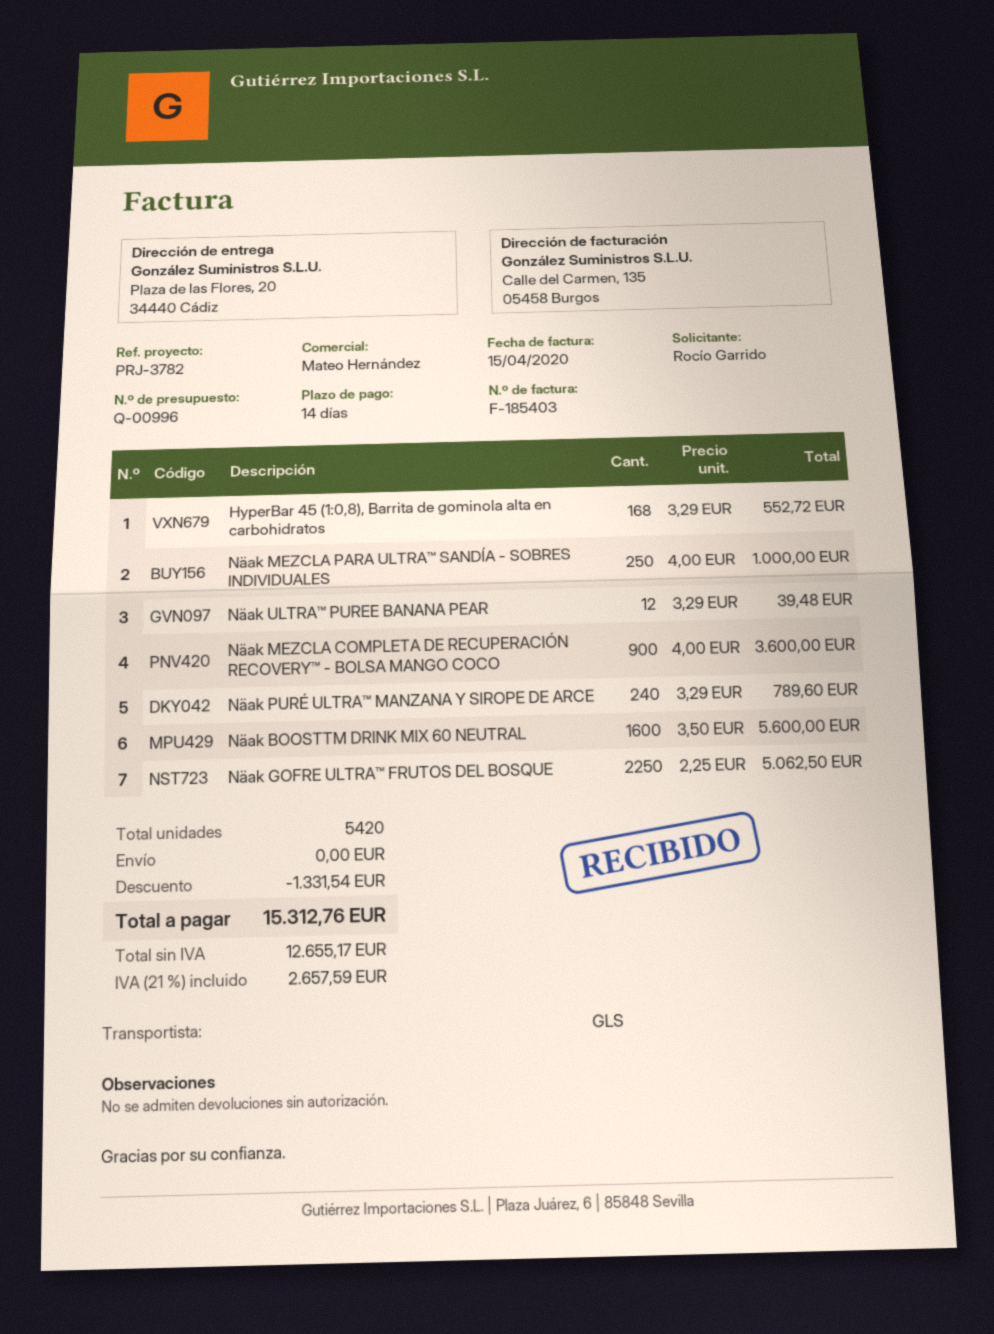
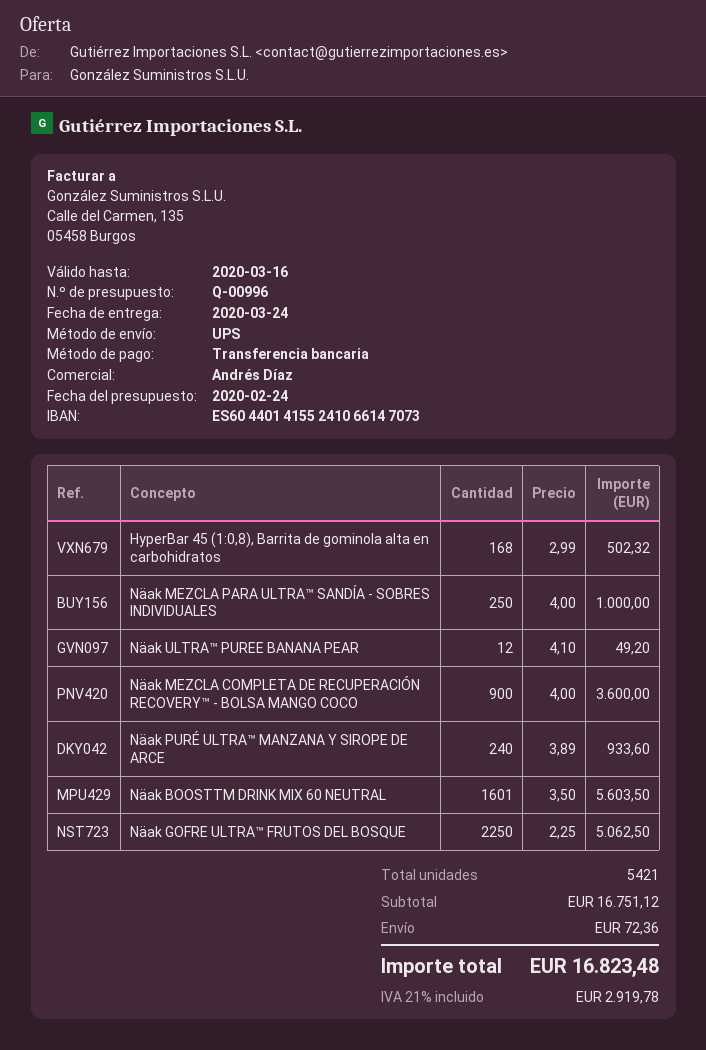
sales rep: Mateo Hernández -> Andrés Díaz
shipping method: GLS -> UPS
HyperBar 45 (1:0,8), Barrita de gominola alta en carbohidratos: 168 x 3.29 = 552.72 -> 168 x 2.99 = 502.32
Näak ULTRA™ PUREE BANANA PEAR: 12 x 3.29 = 39.48 -> 12 x 4.10 = 49.20
Näak PURÉ ULTRA™ MANZANA Y SIROPE DE ARCE: 240 x 3.29 = 789.60 -> 240 x 3.89 = 933.60
Näak BOOSTTM DRINK MIX 60 NEUTRAL: 1600 x 3.50 = 5600.00 -> 1601 x 3.50 = 5603.50
total quantity: 5420 -> 5421
discount: 1331.54 -> none
shipping: 0.00 -> 72.36
tax: 21% = 2657.59 -> 21% = 2919.78
total: 15312.76 -> 16823.48

